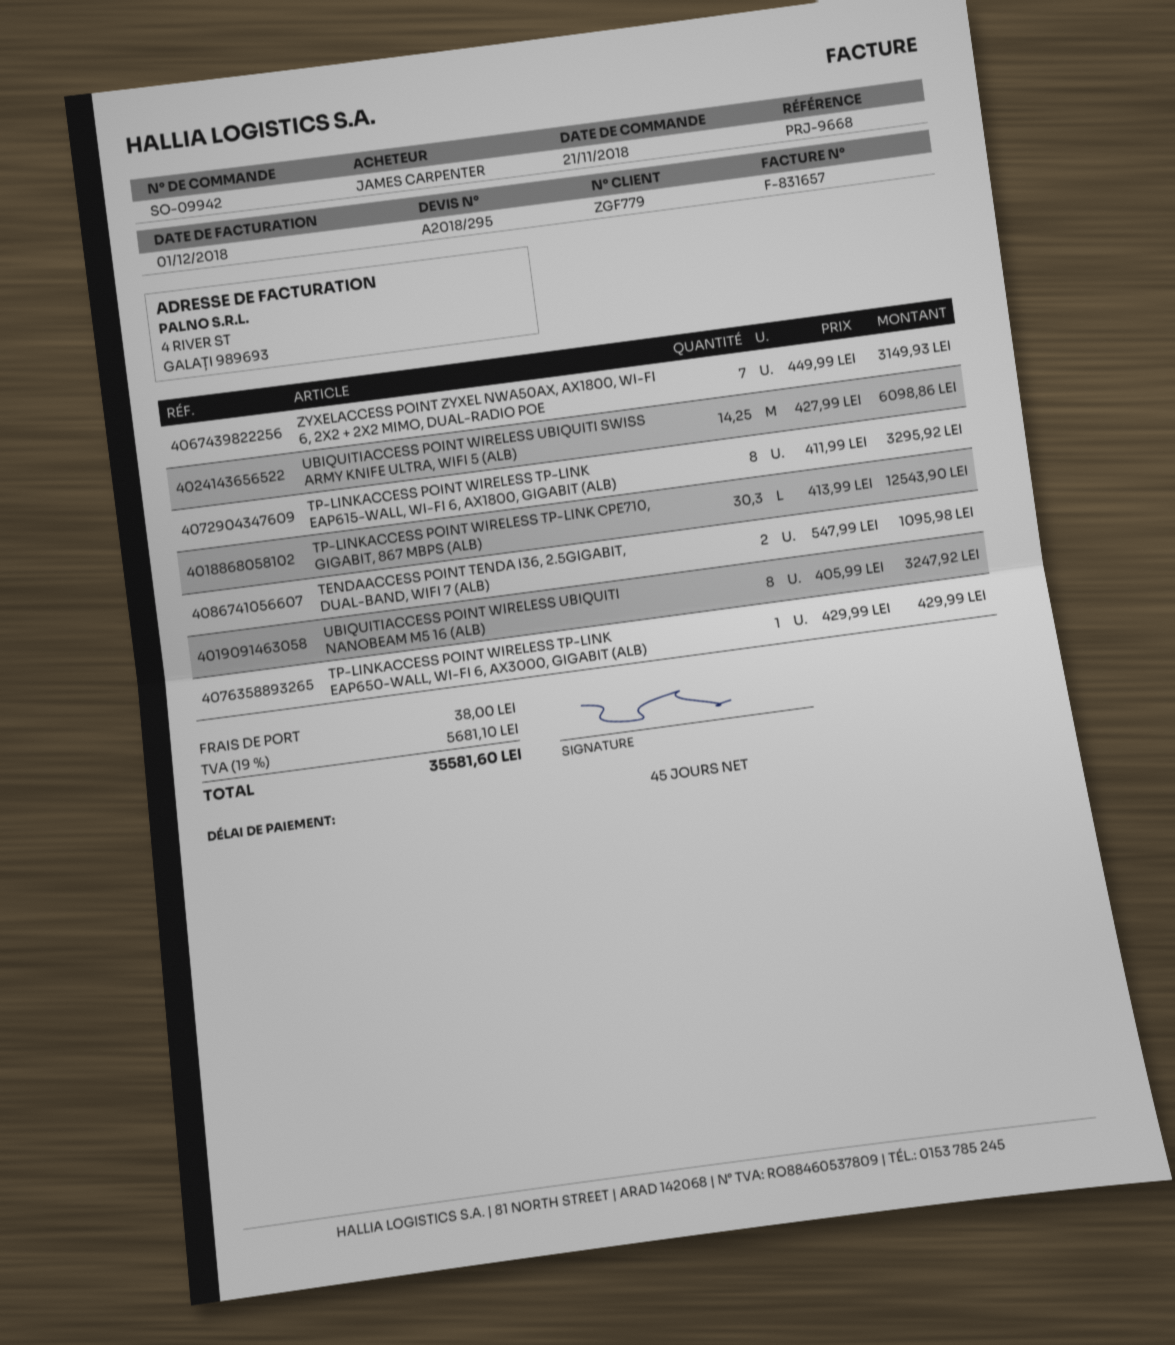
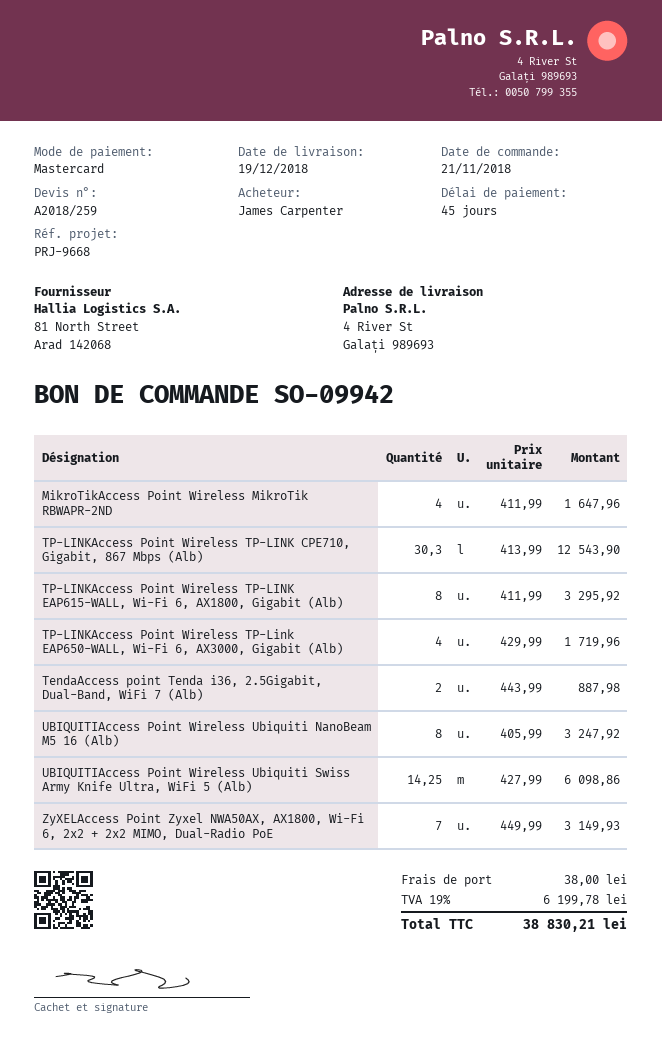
quote number: A2018/295 -> A2018/259
TENDAACCESS POINT TENDA I36, 2.5GIGABIT, DUAL-BAND, WIFI 7 (ALB): 2 x 547.99 = 1095.98 -> 2 x 443.99 = 887.98
TP-LINKACCESS POINT WIRELESS TP-LINK EAP650-WALL, WI-FI 6, AX3000, GIGABIT (ALB): 1 x 429.99 = 429.99 -> 4 x 429.99 = 1719.96
MikroTikAccess Point Wireless MikroTik RBWAPR-2ND: none -> 4 x 411.99 = 1647.96
tax: 19% = 5681.10 -> 19% = 6199.78
total: 35581.60 -> 38830.21

